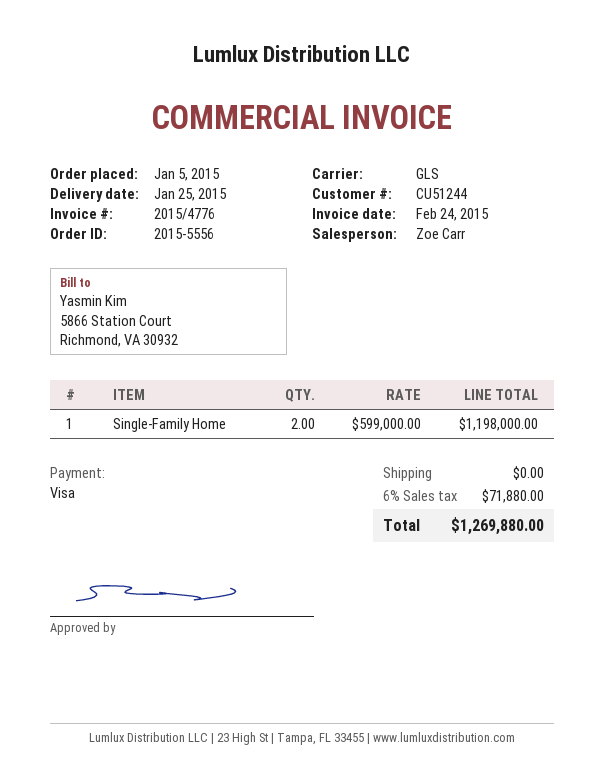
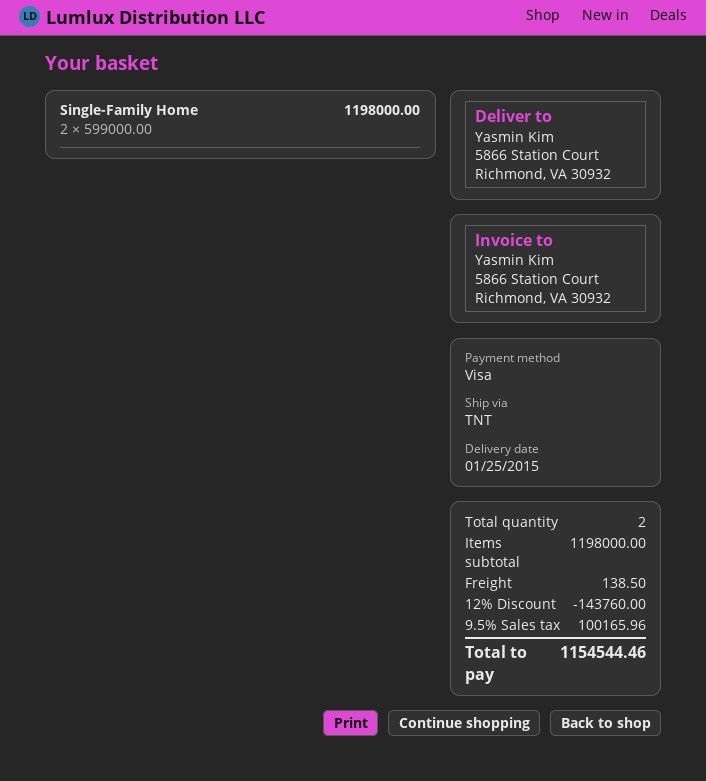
shipping method: GLS -> TNT
discount: none -> 12% = 143760.00
shipping: 0.00 -> 138.50
tax: 6% = 71880.00 -> 9.5% = 100165.96
total: 1269880.00 -> 1154544.46

